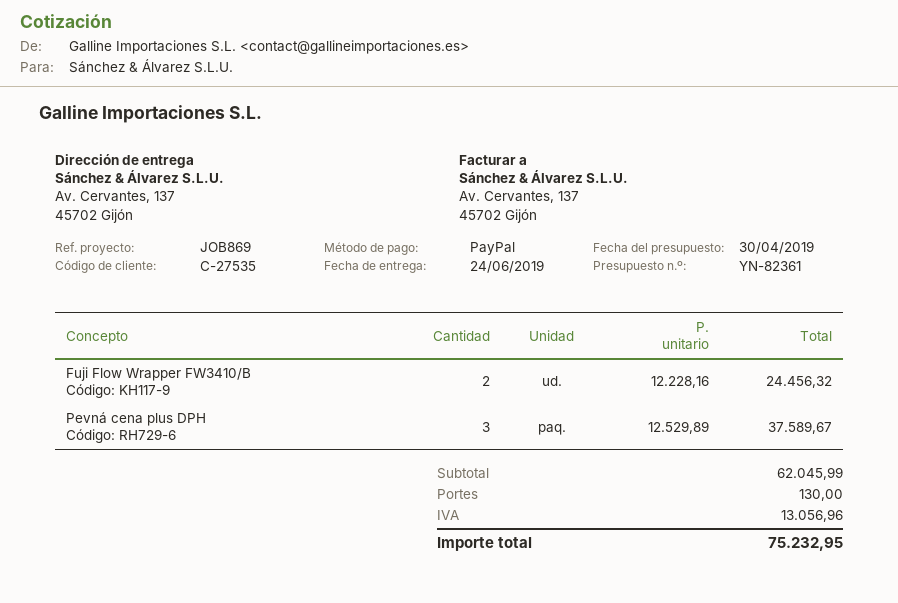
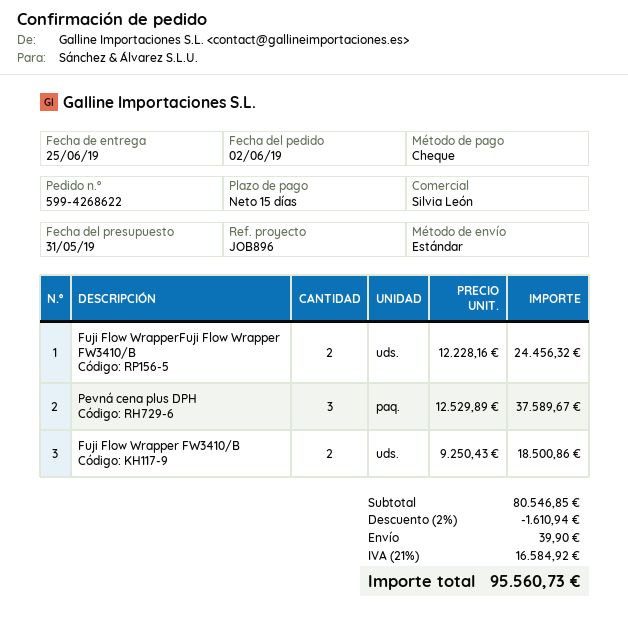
quote date: 2019-04-30 -> 2019-05-31
delivery date: 2019-06-24 -> 2019-06-25
reference: JOB869 -> JOB896
payment method: PayPal -> cheque
Fuji Flow Wrapper FW3410/B: 2 x 12228.16 = 24456.32 -> 2 x 9250.43 = 18500.86
Fuji Flow WrapperFuji Flow Wrapper FW3410/B: none -> 2 x 12228.16 = 24456.32
subtotal: 62045.99 -> 80546.85
discount: none -> 2% = 1610.94
shipping: 130.00 -> 39.90
tax: 13056.96 -> 16584.92
total: 75232.95 -> 95560.73

